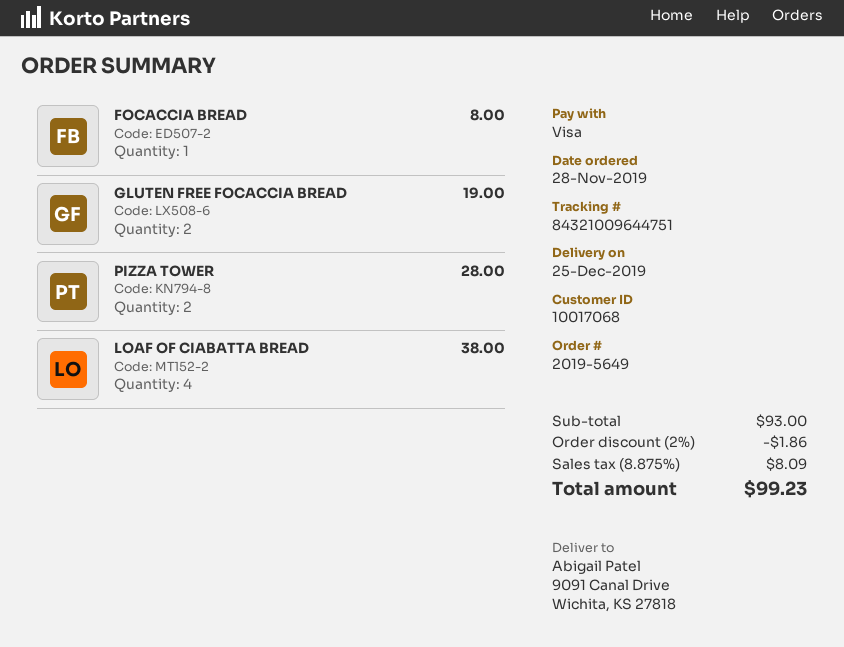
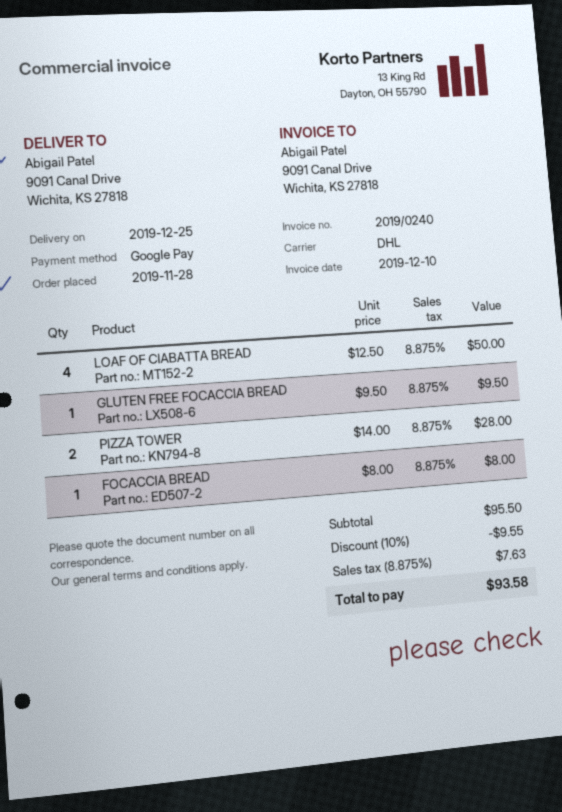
payment method: Visa -> Google Pay
GLUTEN FREE FOCACCIA BREAD: 2 for 19.00 -> 1 for 9.50
LOAF OF CIABATTA BREAD: 4 for 38.00 -> 4 for 50.00
subtotal: 93.00 -> 95.50
discount: 2% = 1.86 -> 10% = 9.55
tax: 8.875% = 8.09 -> 8.875% = 7.63
total: 99.23 -> 93.58

